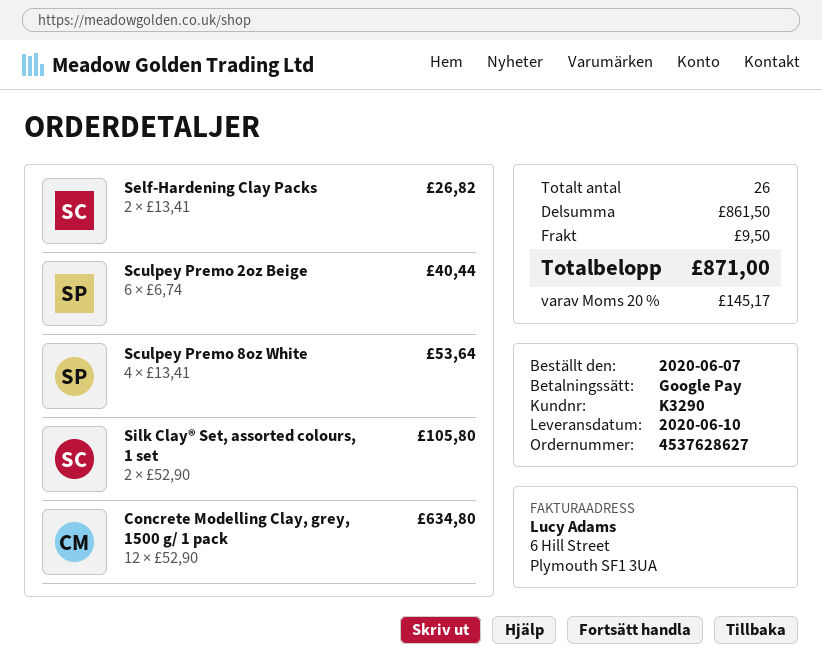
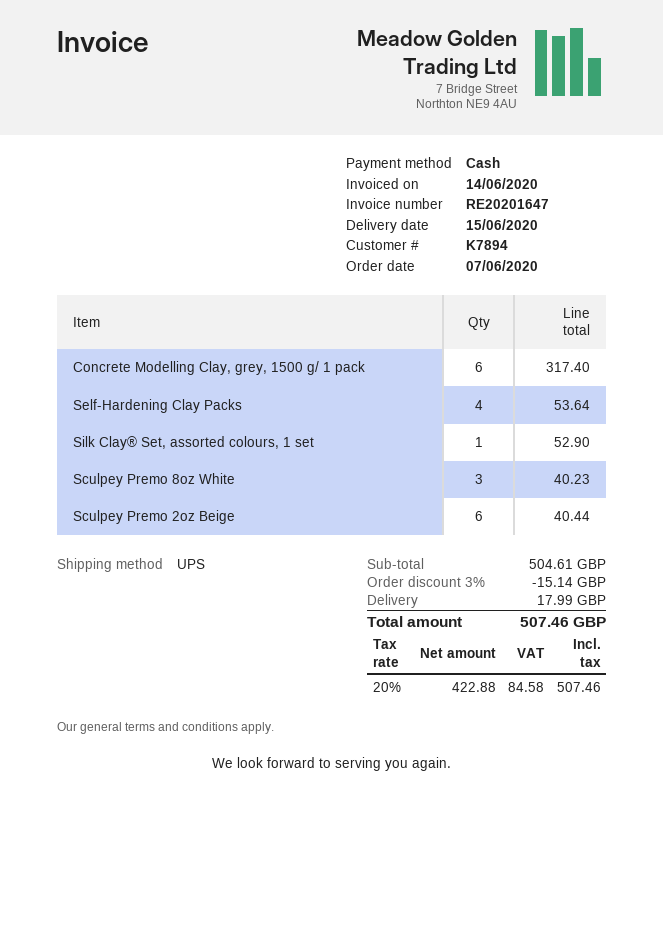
delivery date: 2020-06-10 -> 2020-06-15
customer number: K3290 -> K7894
payment method: Google Pay -> cash
Self-Hardening Clay Packs: 2 for 26.82 -> 4 for 53.64
Sculpey Premo 8oz White: 4 for 53.64 -> 3 for 40.23
Silk Clay® Set, assorted colours, 1 set: 2 for 105.80 -> 1 for 52.90
Concrete Modelling Clay, grey, 1500 g/ 1 pack: 12 for 634.80 -> 6 for 317.40
subtotal: 861.50 -> 504.61
discount: none -> 3% = 15.14
shipping: 9.50 -> 17.99
tax: 20% = 145.17 -> 20% = 84.58
total: 871.00 -> 507.46

